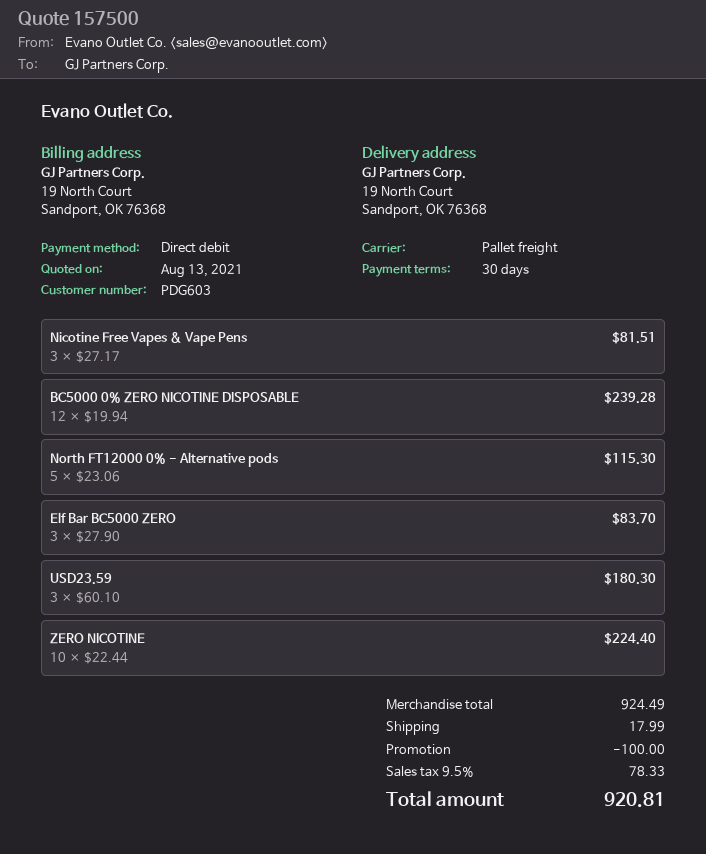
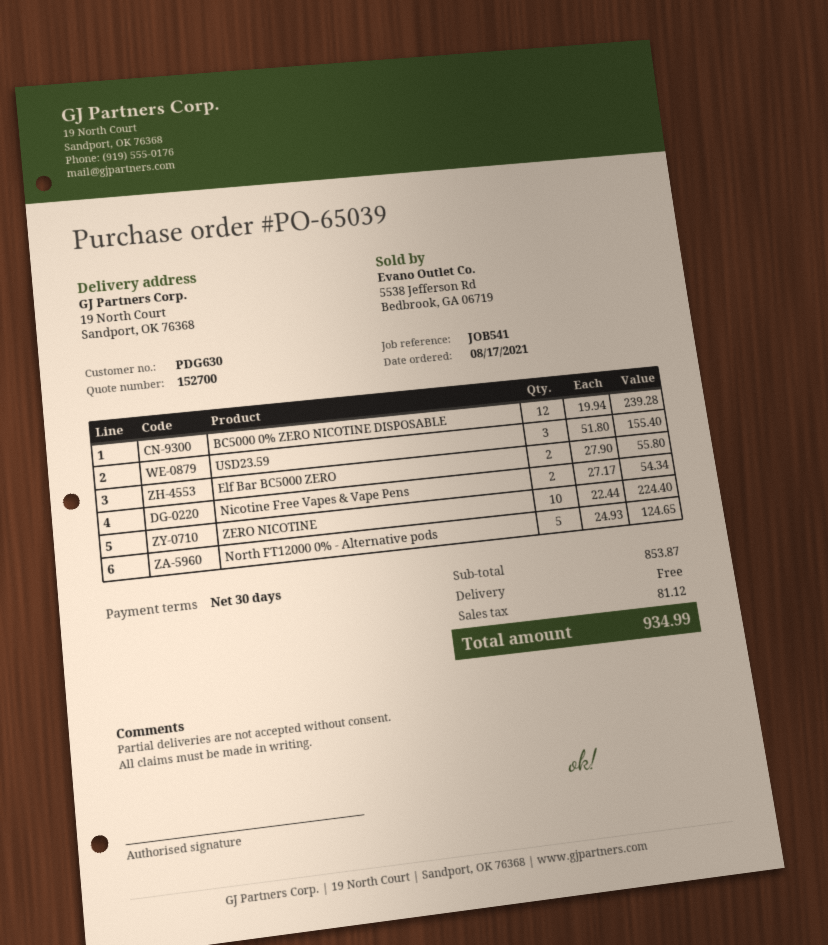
quote number: 157500 -> 152700
customer number: PDG603 -> PDG630
Nicotine Free Vapes & Vape Pens: 3 x 27.17 = 81.51 -> 2 x 27.17 = 54.34
North FT12000 0% - Alternative pods: 5 x 23.06 = 115.30 -> 5 x 24.93 = 124.65
Elf Bar BC5000 ZERO: 3 x 27.90 = 83.70 -> 2 x 27.90 = 55.80
USD23.59: 3 x 60.10 = 180.30 -> 3 x 51.80 = 155.40
subtotal: 924.49 -> 853.87
discount: 100.00 -> none
shipping: 17.99 -> 0.00
tax: 78.33 -> 81.12
total: 920.81 -> 934.99

